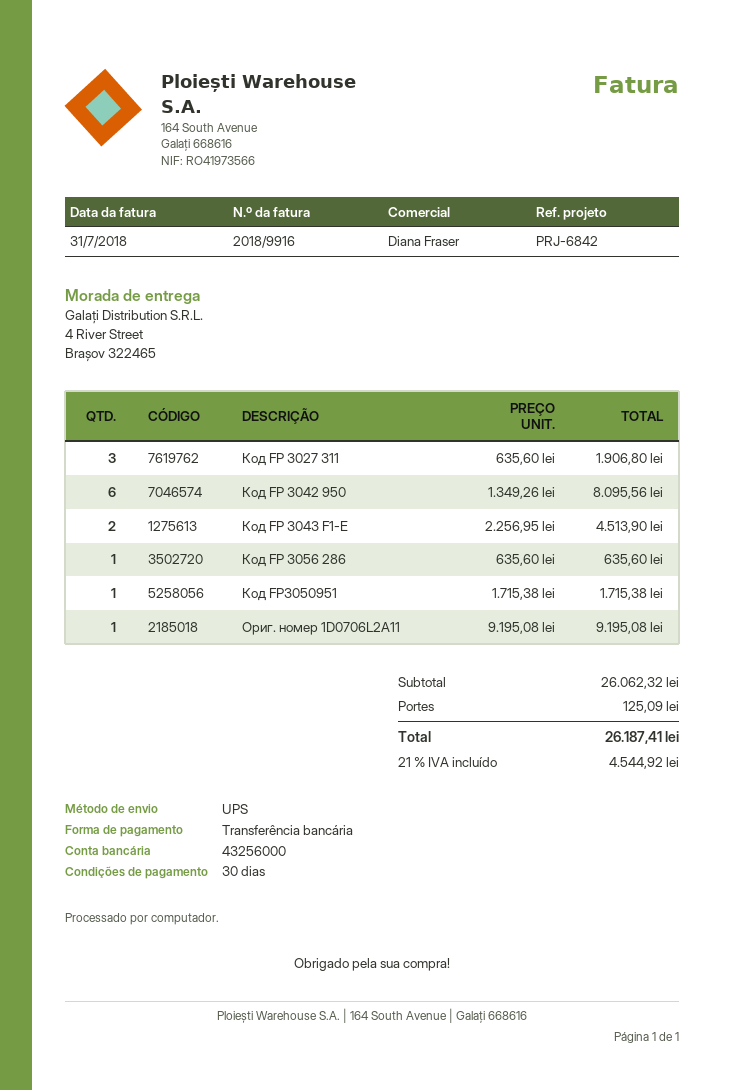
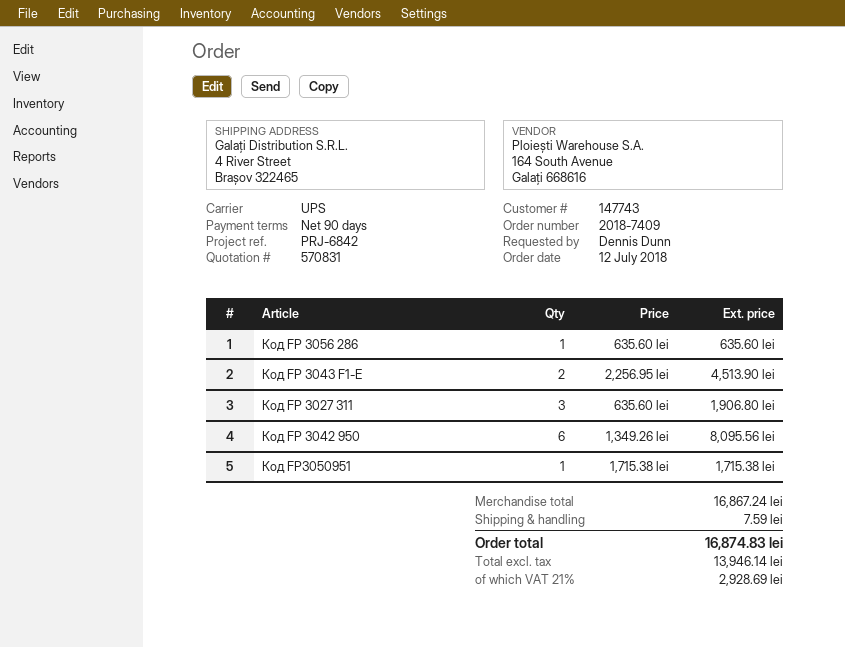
payment terms: 30 days -> 90 days
Ориг. номер 1D0706L2A11: 1 x 9195.08 = 9195.08 -> none
subtotal: 26062.32 -> 16867.24
shipping: 125.09 -> 7.59
tax: 21% = 4544.92 -> 21% = 2928.69
total: 26187.41 -> 16874.83

